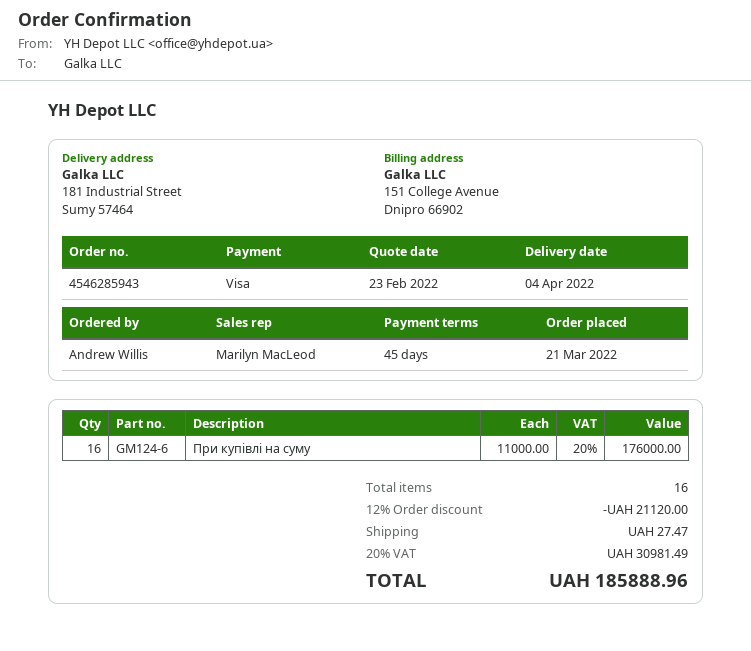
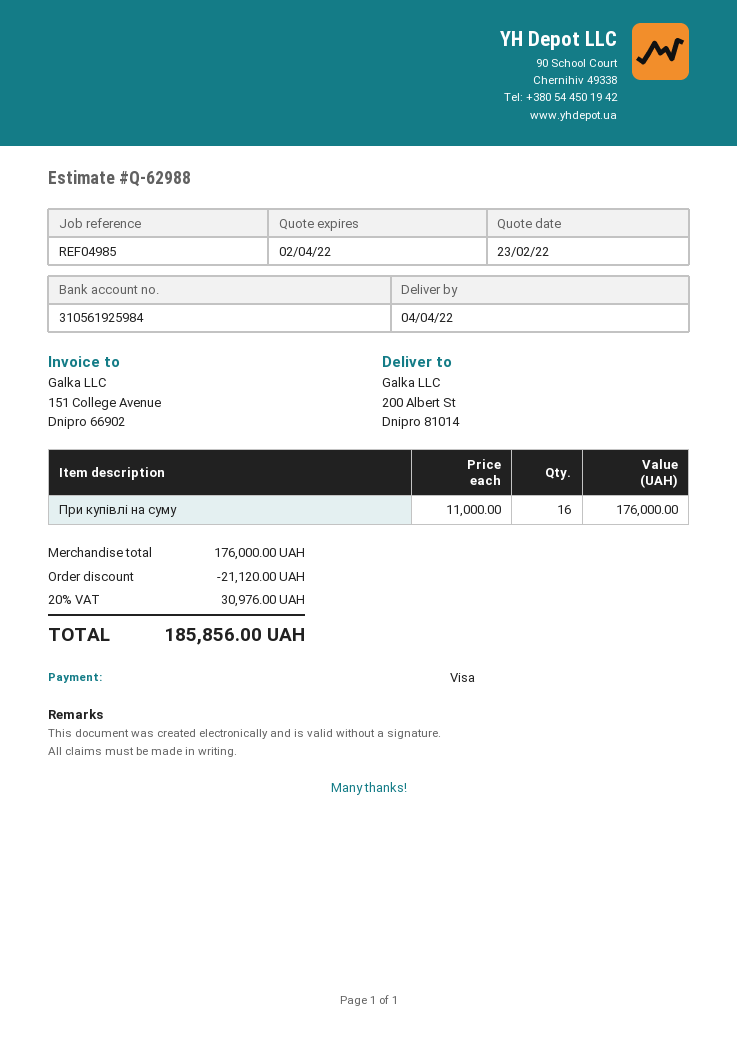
ship to: 181 Industrial Street, Sumy 57464 -> 200 Albert St, Dnipro 81014
shipping: 27.47 -> none
tax: 20% = 30981.49 -> 20% = 30976.00
total: 185888.96 -> 185856.00

